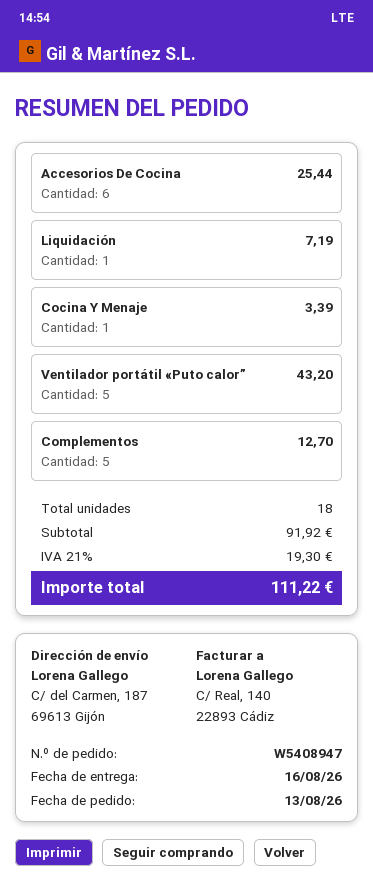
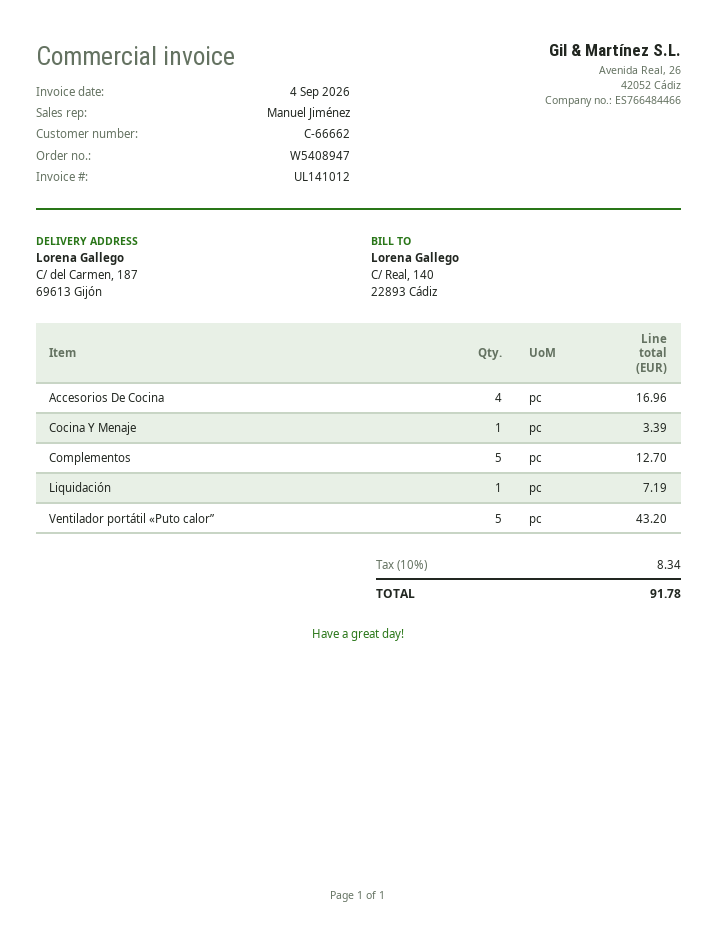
Accesorios De Cocina: 6 for 25.44 -> 4 for 16.96
tax: 21% = 19.30 -> 10% = 8.34
total: 111.22 -> 91.78

